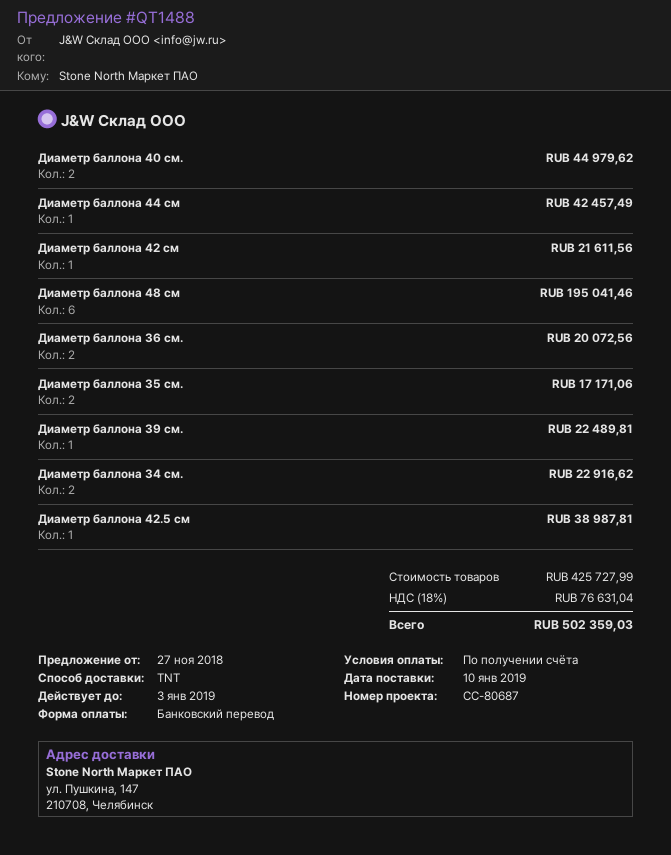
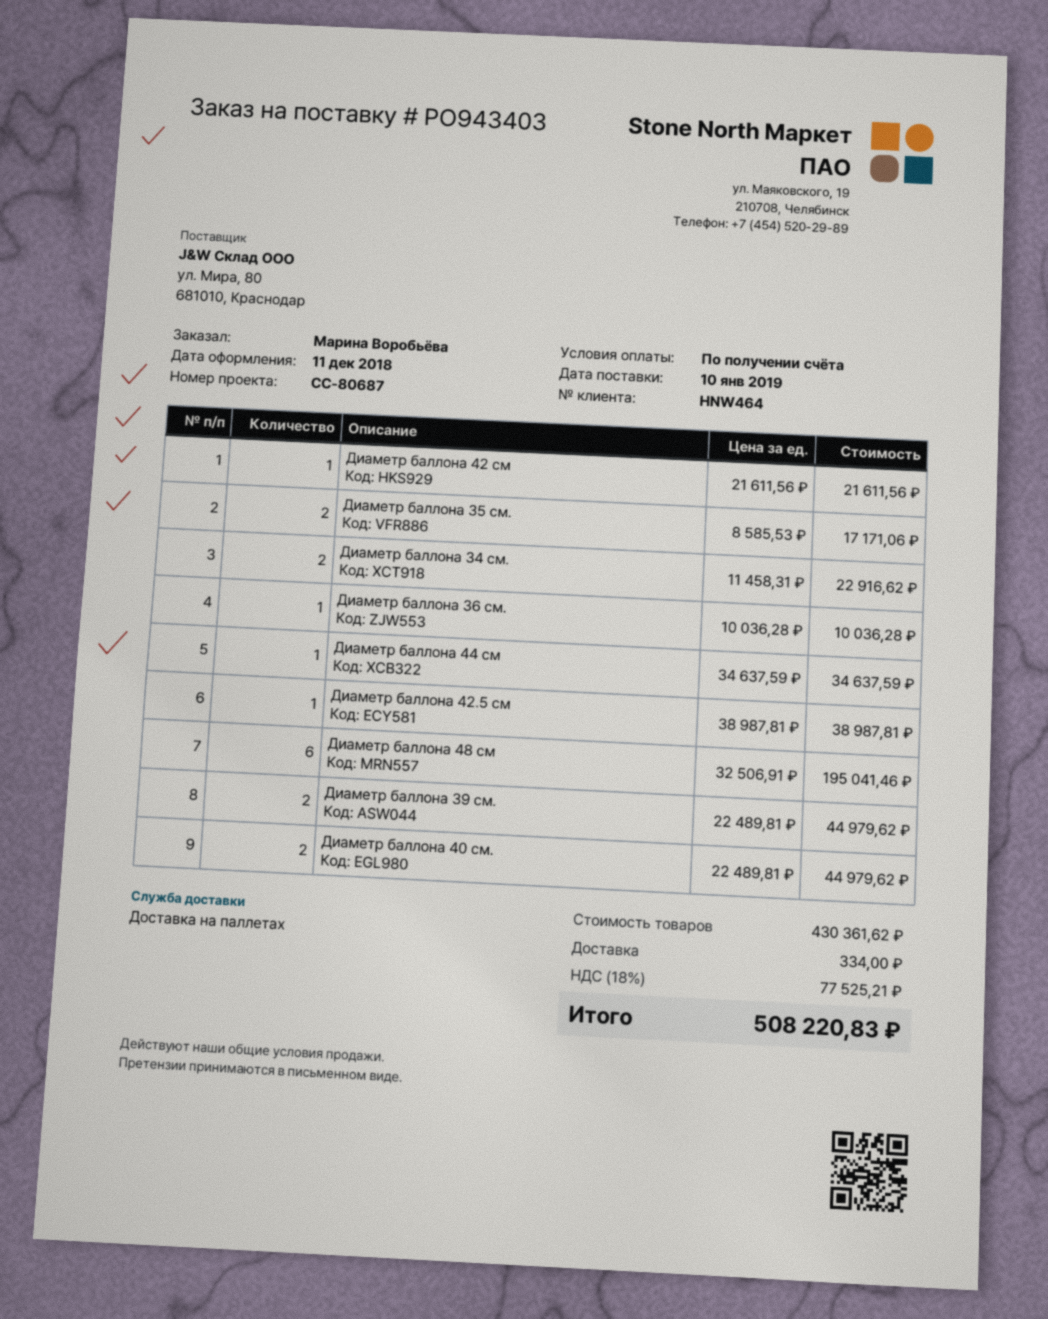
shipping method: TNT -> pallet freight
Диаметр баллона 44 см: 1 for 42457.49 -> 1 for 34637.59
Диаметр баллона 36 см.: 2 for 20072.56 -> 1 for 10036.28
Диаметр баллона 39 см.: 1 for 22489.81 -> 2 for 44979.62
subtotal: 425727.99 -> 430361.62
shipping: none -> 334.00
tax: 18% = 76631.04 -> 18% = 77525.21
total: 502359.03 -> 508220.83

